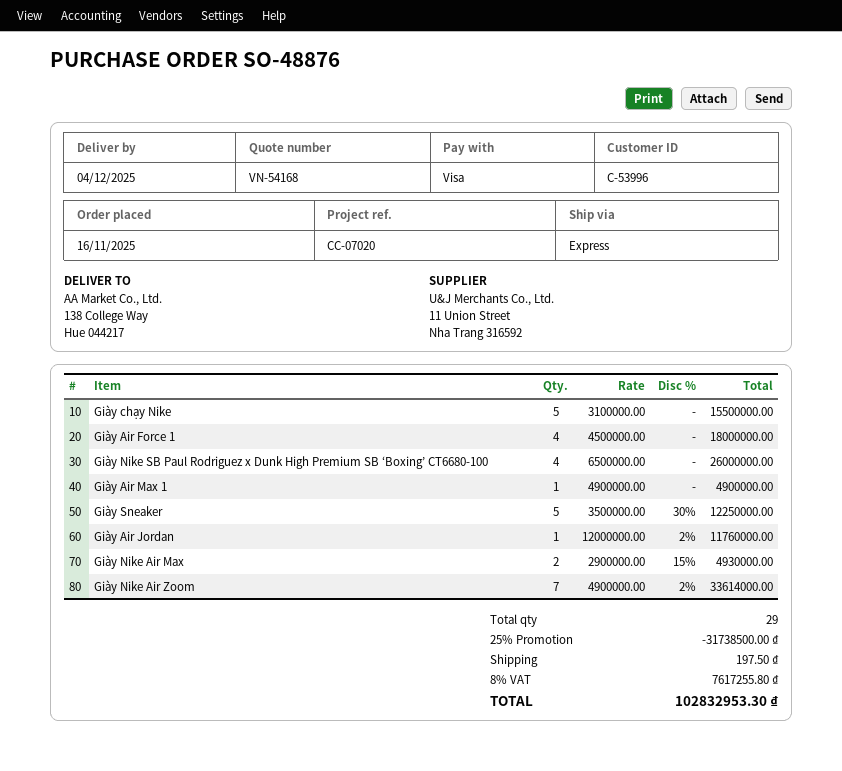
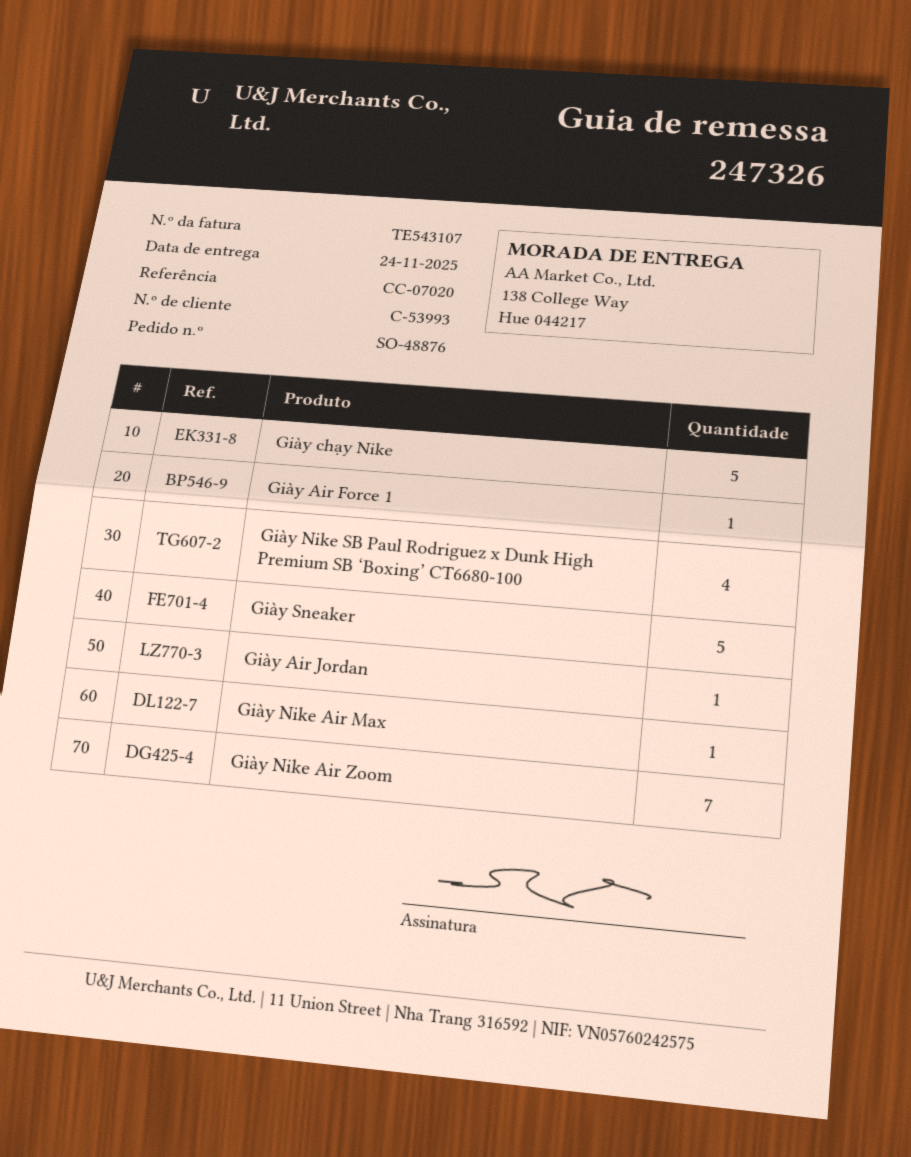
delivery date: 2025-12-04 -> 2025-11-24
customer number: C-53996 -> C-53993
Giày Air Force 1: 4 -> 1
Giày Air Max 1: 1 -> none
Giày Nike Air Max: 2 -> 1

